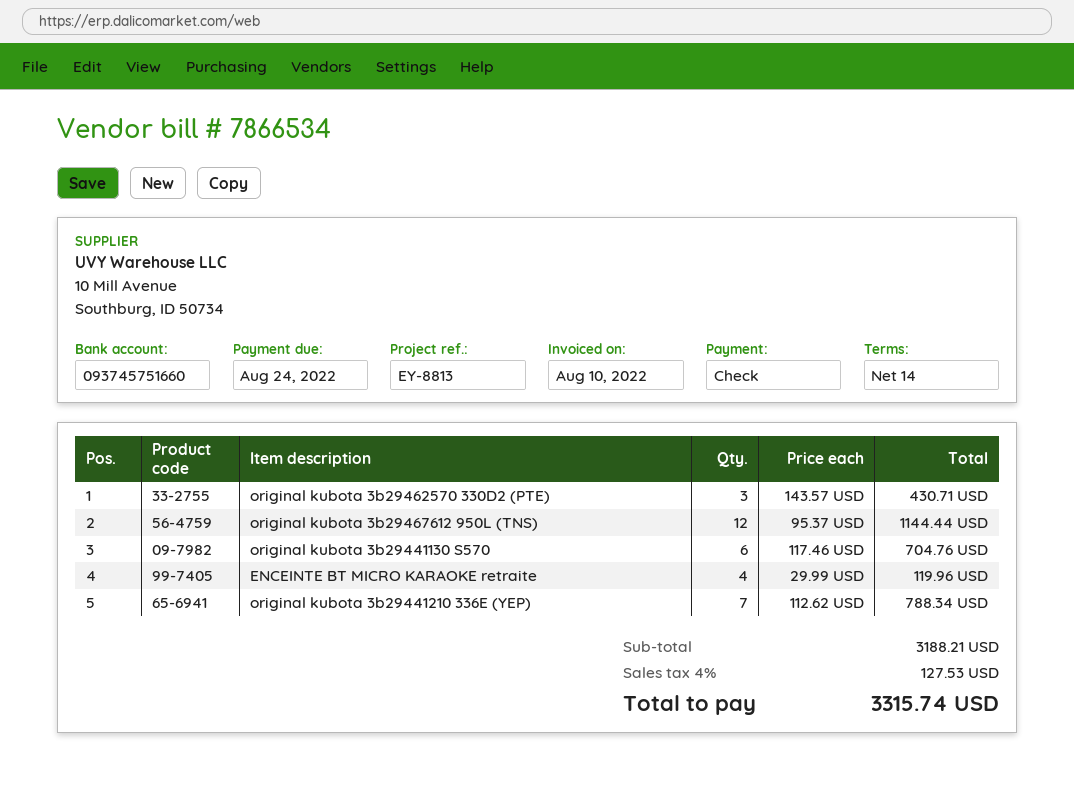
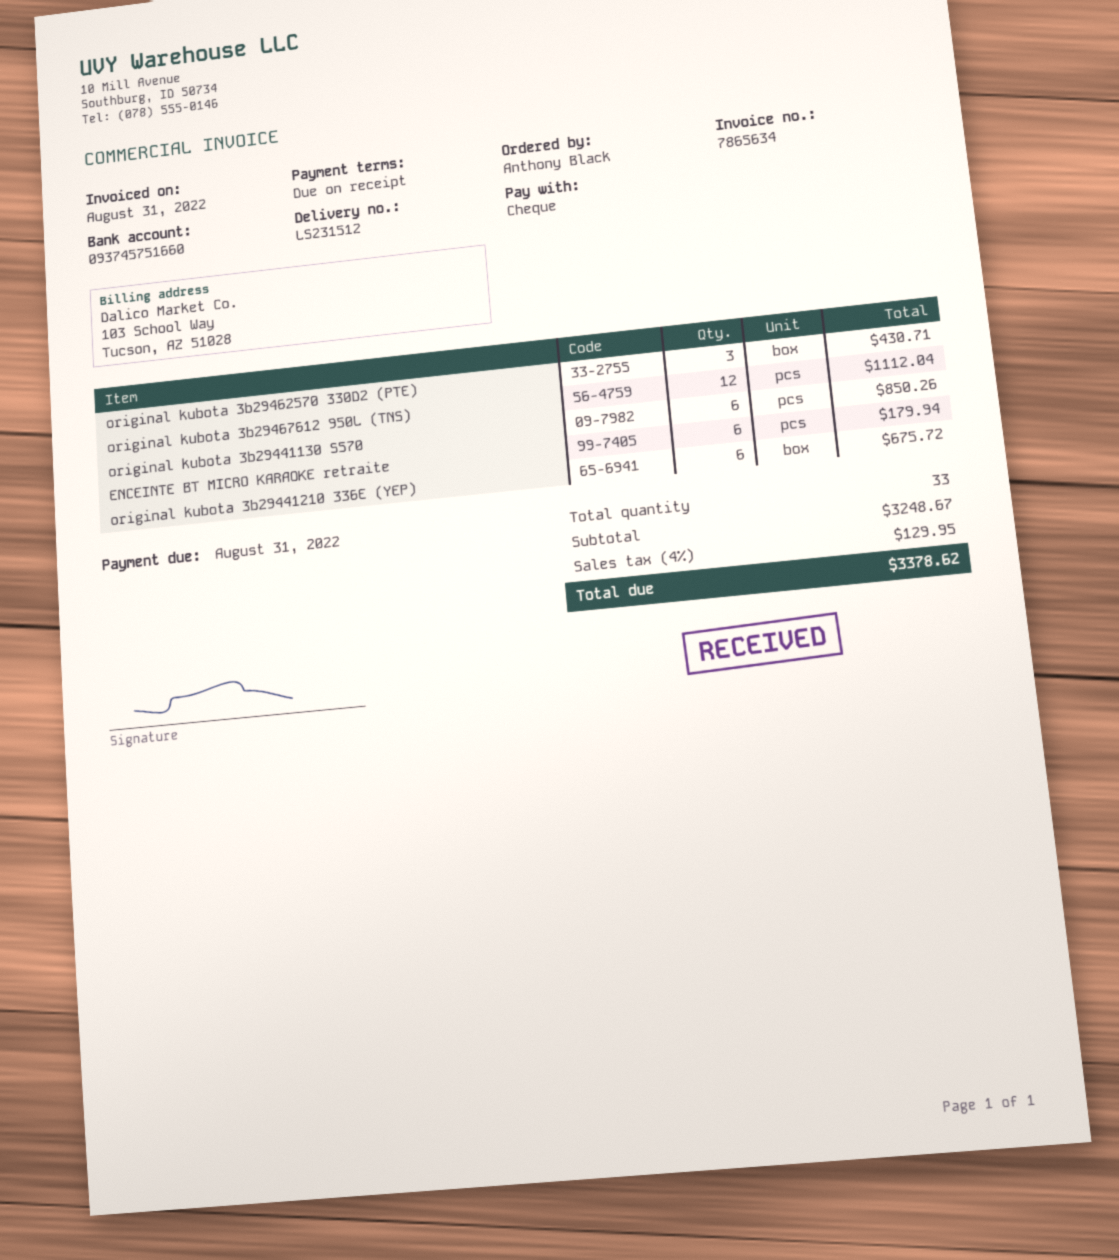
invoice number: 7866534 -> 7865634
invoice date: 2022-08-10 -> 2022-08-31
payment terms: 14 days -> on receipt
due date: 2022-08-24 -> 2022-08-31
original kubota 3b29467612 950L (TNS): 12 for 1144.44 -> 12 for 1112.04
original kubota 3b29441130 S570: 6 for 704.76 -> 6 for 850.26
ENCEINTE BT MICRO KARAOKE retraite: 4 for 119.96 -> 6 for 179.94
original kubota 3b29441210 336E (YEP): 7 for 788.34 -> 6 for 675.72
subtotal: 3188.21 -> 3248.67
tax: 4% = 127.53 -> 4% = 129.95
total: 3315.74 -> 3378.62

